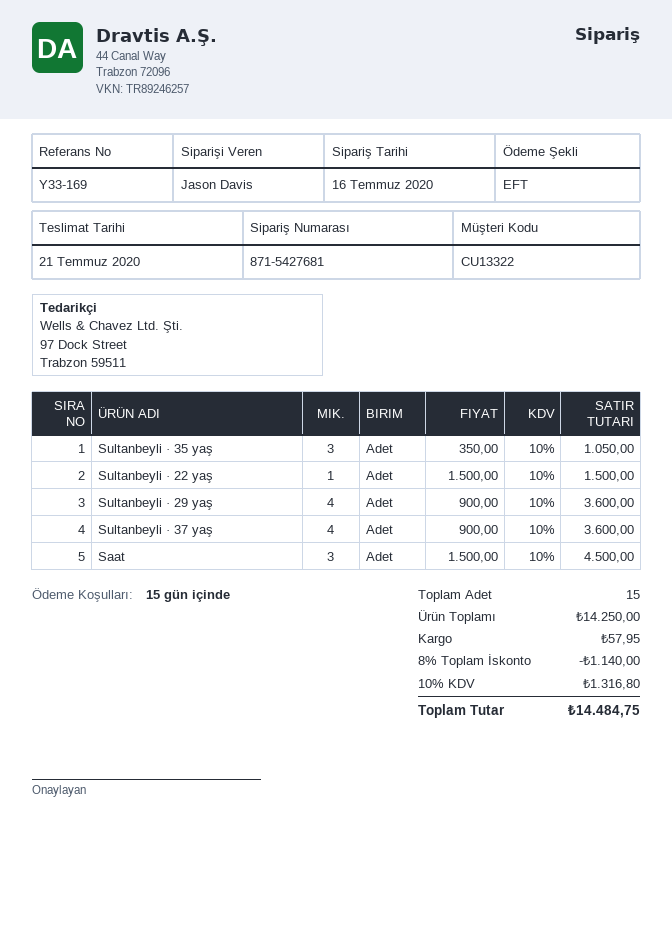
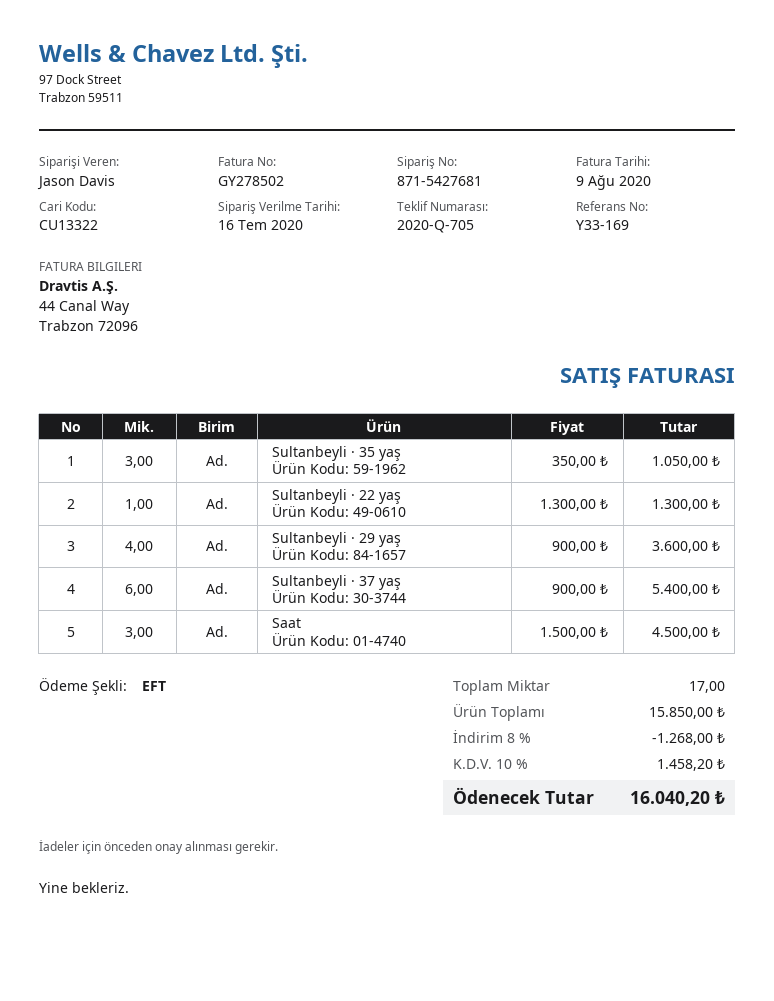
Sultanbeyli · 22 yaş: 1 x 1500.00 = 1500.00 -> 1 x 1300.00 = 1300.00
Sultanbeyli · 37 yaş: 4 x 900.00 = 3600.00 -> 6 x 900.00 = 5400.00
total quantity: 15 -> 17
subtotal: 14250.00 -> 15850.00
discount: 8% = 1140.00 -> 8% = 1268.00
shipping: 57.95 -> none
tax: 10% = 1316.80 -> 10% = 1458.20
total: 14484.75 -> 16040.20

